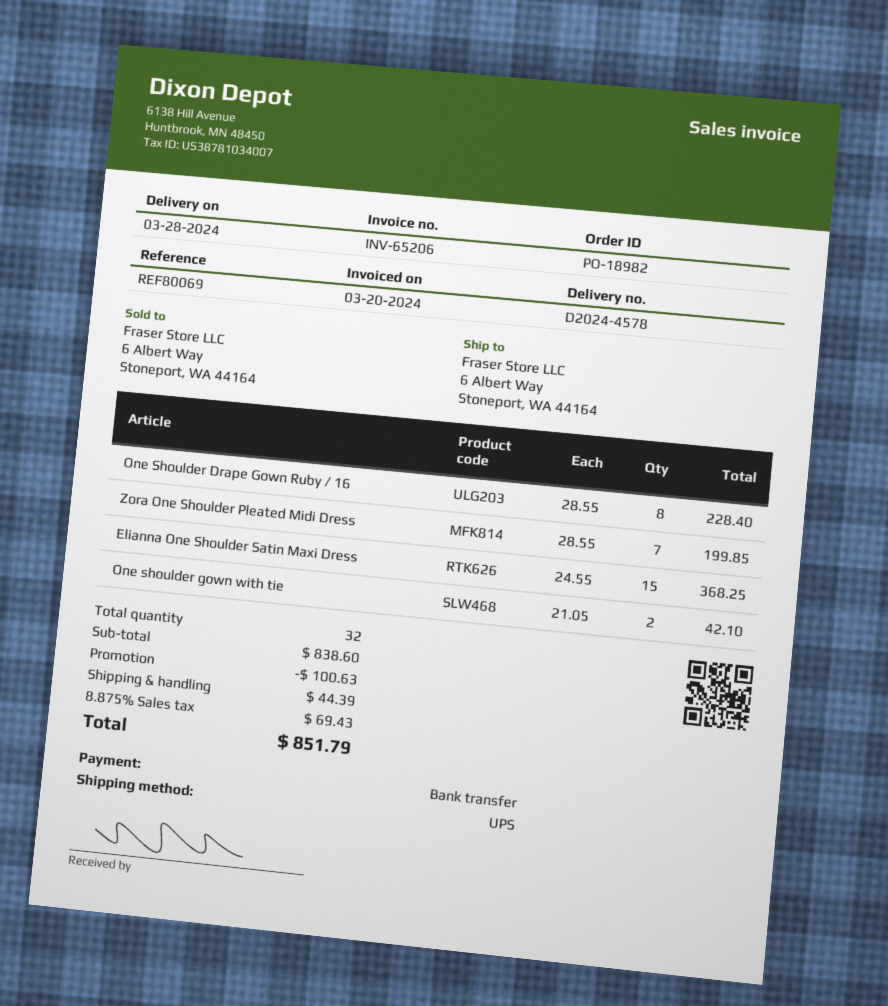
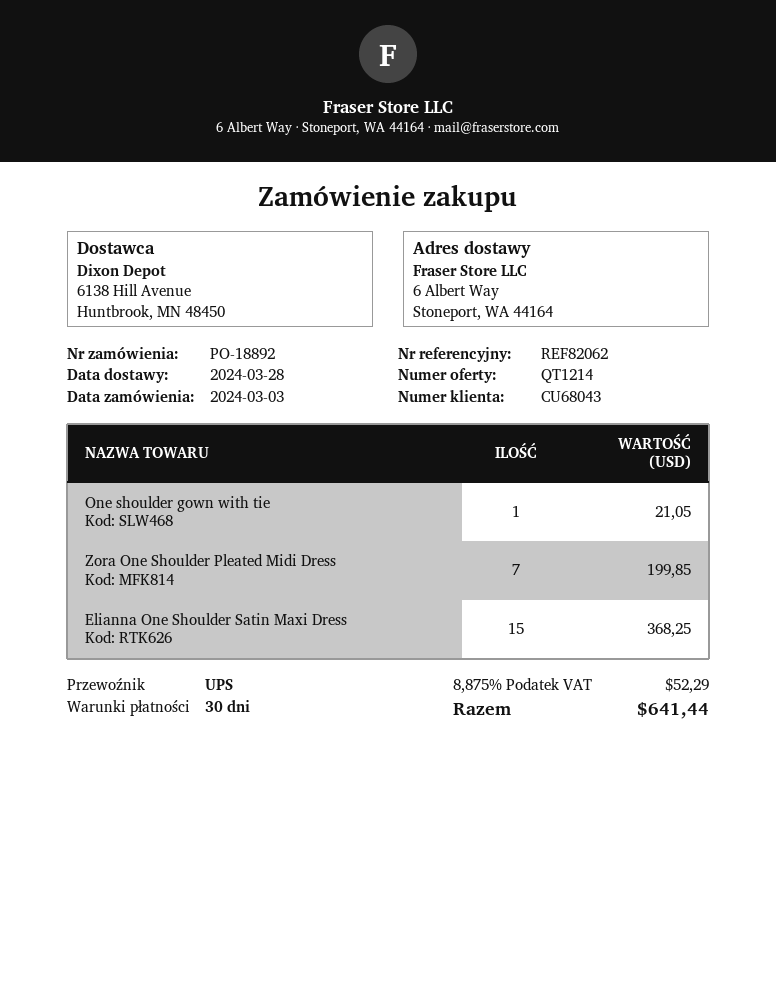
order number: PO-18982 -> PO-18892
reference: REF80069 -> REF82062
One Shoulder Drape Gown Ruby / 16: 8 for 228.40 -> none
One shoulder gown with tie: 2 for 42.10 -> 1 for 21.05
discount: 100.63 -> none
shipping: 44.39 -> none
tax: 8.875% = 69.43 -> 8.875% = 52.29
total: 851.79 -> 641.44

